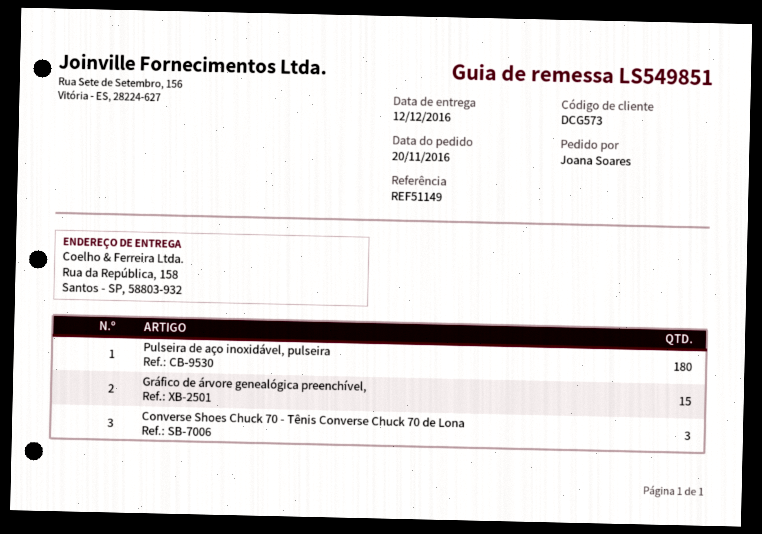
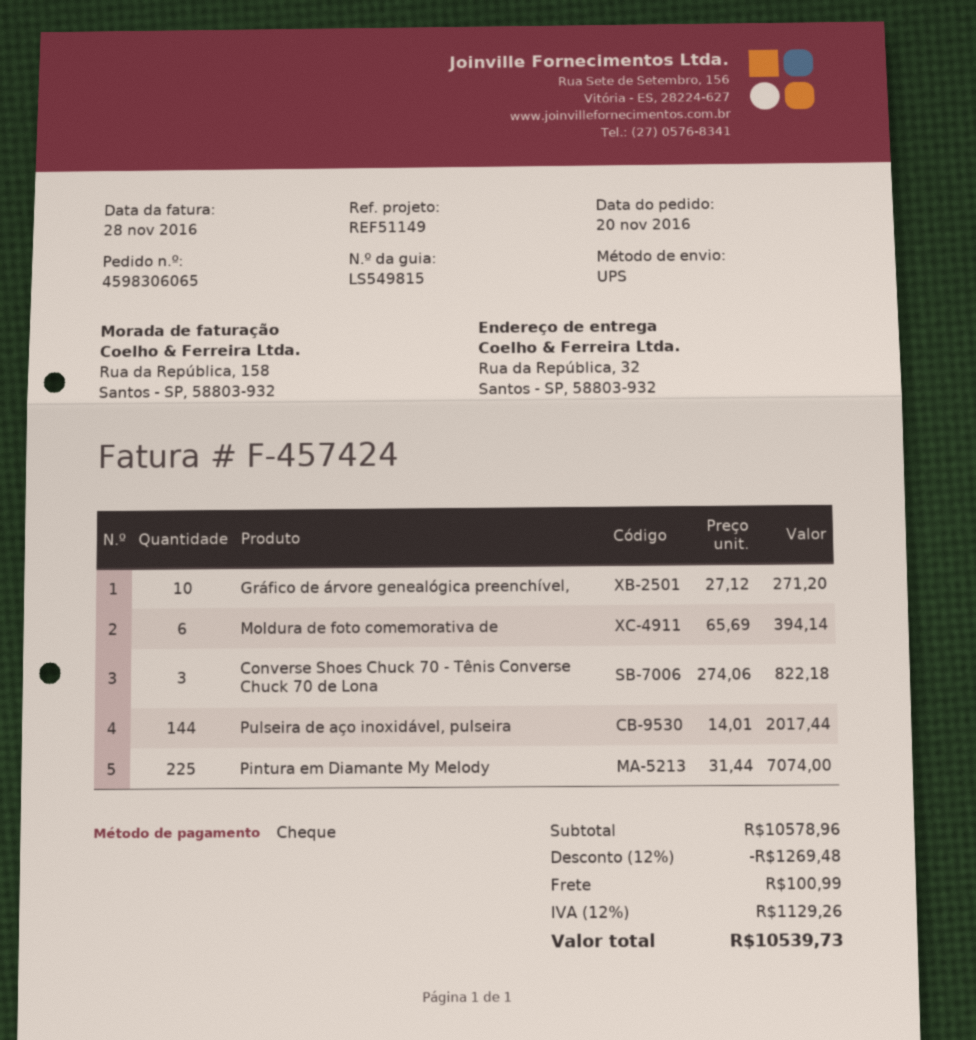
delivery note number: LS549851 -> LS549815
ship to: Rua da República, 158, Santos - SP, 58803-932 -> Rua da República, 32, Santos - SP, 58803-932
Pulseira de aço inoxidável, pulseira: 180 -> 144
Gráfico de árvore genealógica preenchível,: 15 -> 10
Moldura de foto comemorativa de: none -> 6
Pintura em Diamante My Melody: none -> 225

